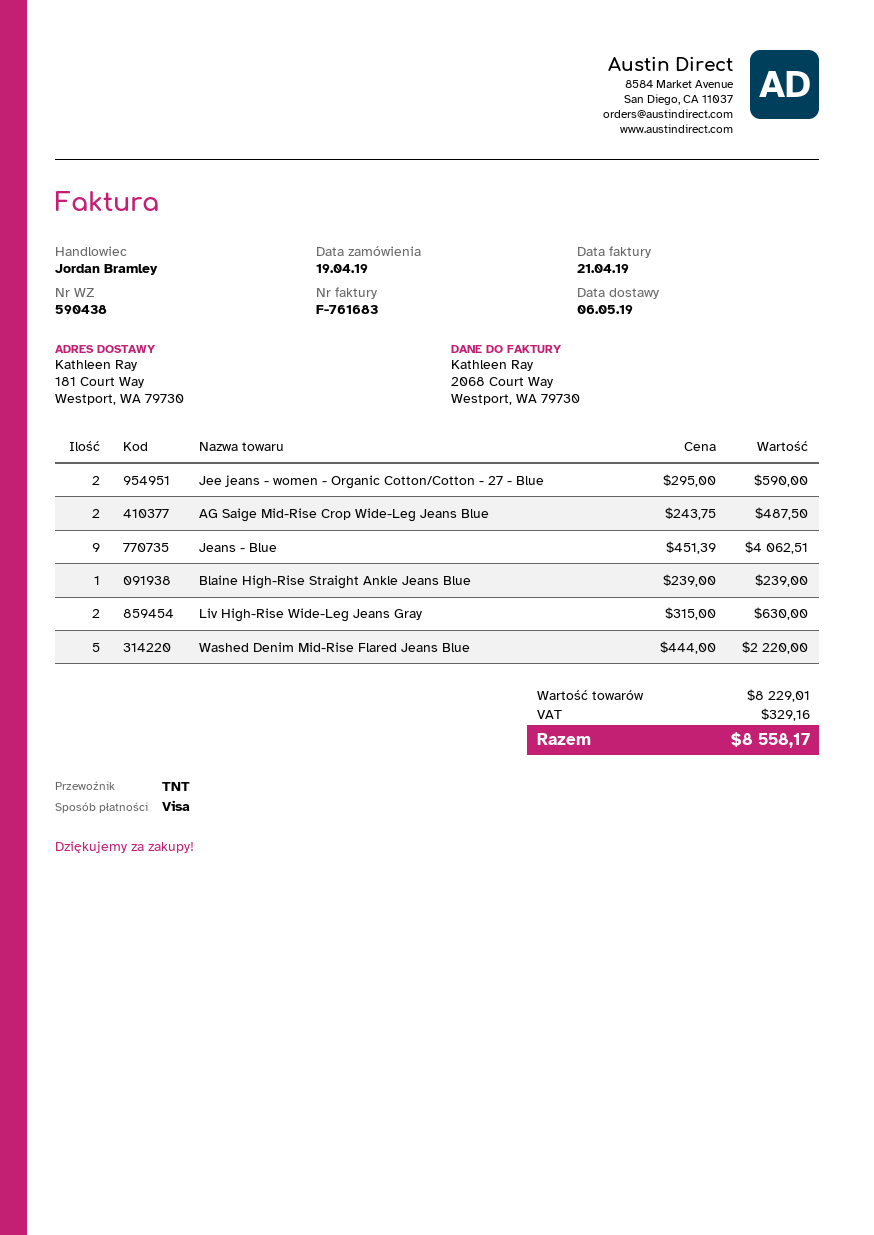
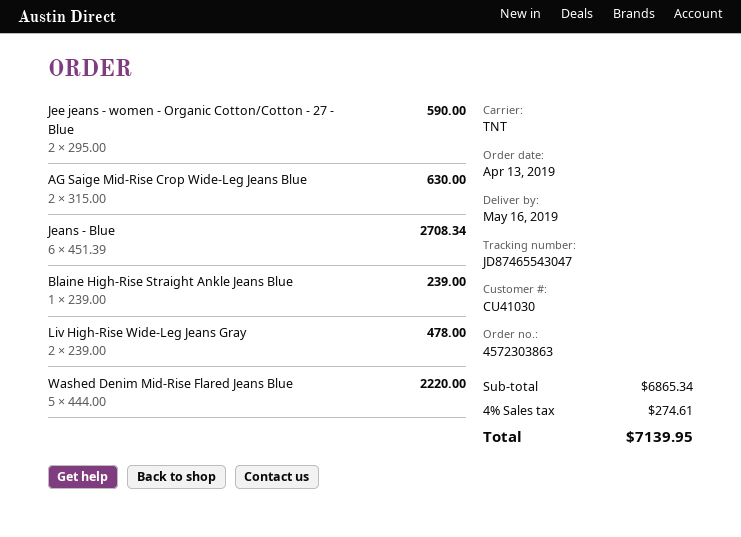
order date: 2019-04-19 -> 2019-04-13
delivery date: 2019-05-06 -> 2019-05-16
AG Saige Mid-Rise Crop Wide-Leg Jeans Blue: 2 x 243.75 = 487.50 -> 2 x 315.00 = 630.00
Jeans - Blue: 9 x 451.39 = 4062.51 -> 6 x 451.39 = 2708.34
Liv High-Rise Wide-Leg Jeans Gray: 2 x 315.00 = 630.00 -> 2 x 239.00 = 478.00
subtotal: 8229.01 -> 6865.34
tax: 329.16 -> 274.61
total: 8558.17 -> 7139.95

